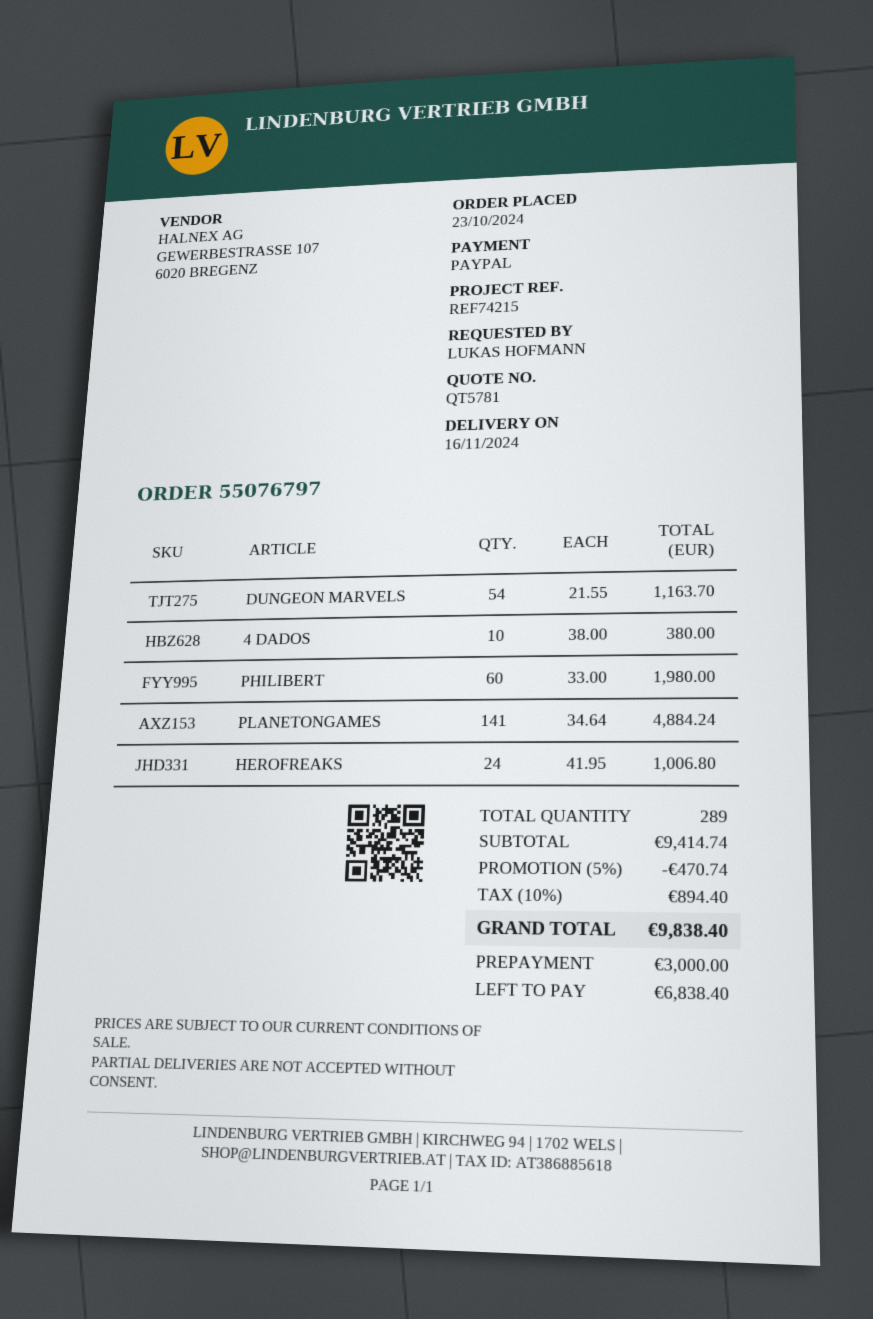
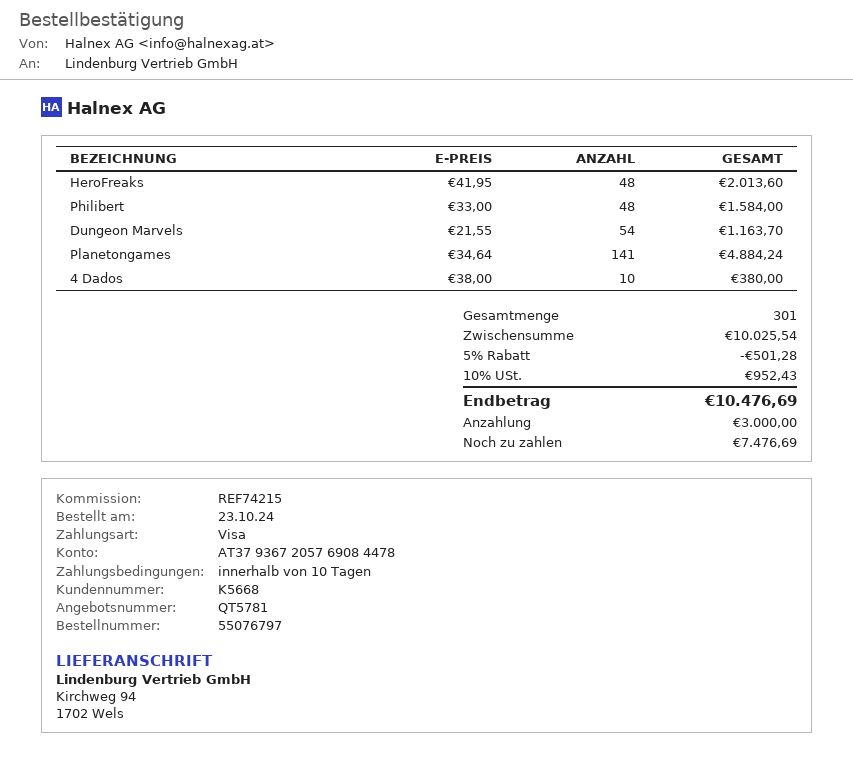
payment method: PayPal -> Visa
PHILIBERT: 60 x 33.00 = 1980.00 -> 48 x 33.00 = 1584.00
HEROFREAKS: 24 x 41.95 = 1006.80 -> 48 x 41.95 = 2013.60
total quantity: 289 -> 301
subtotal: 9414.74 -> 10025.54
discount: 5% = 470.74 -> 5% = 501.28
tax: 10% = 894.40 -> 10% = 952.43
total: 9838.40 -> 10476.69
balance: 6838.40 -> 7476.69

